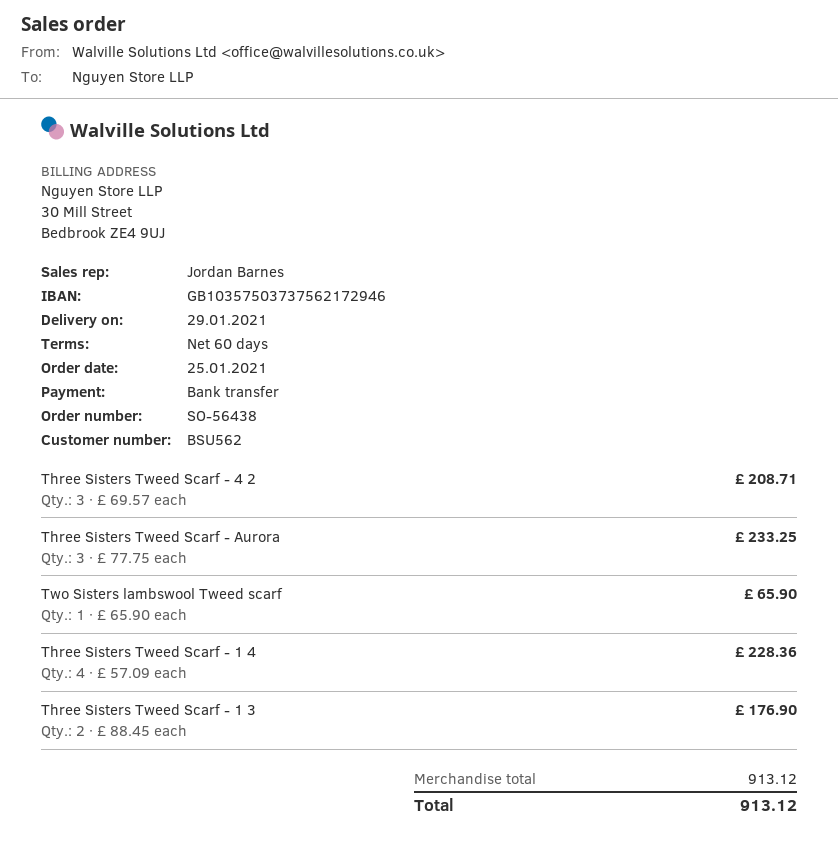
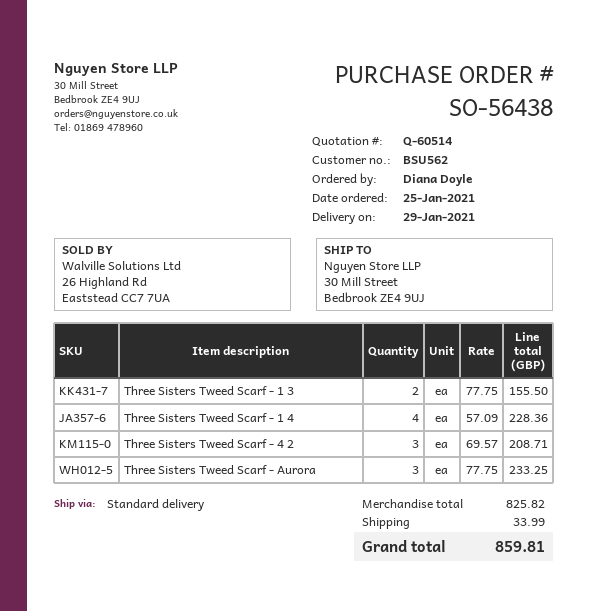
Two Sisters lambswool Tweed scarf: 1 x 65.90 = 65.90 -> none
Three Sisters Tweed Scarf - 1 3: 2 x 88.45 = 176.90 -> 2 x 77.75 = 155.50
subtotal: 913.12 -> 825.82
shipping: none -> 33.99
total: 913.12 -> 859.81

